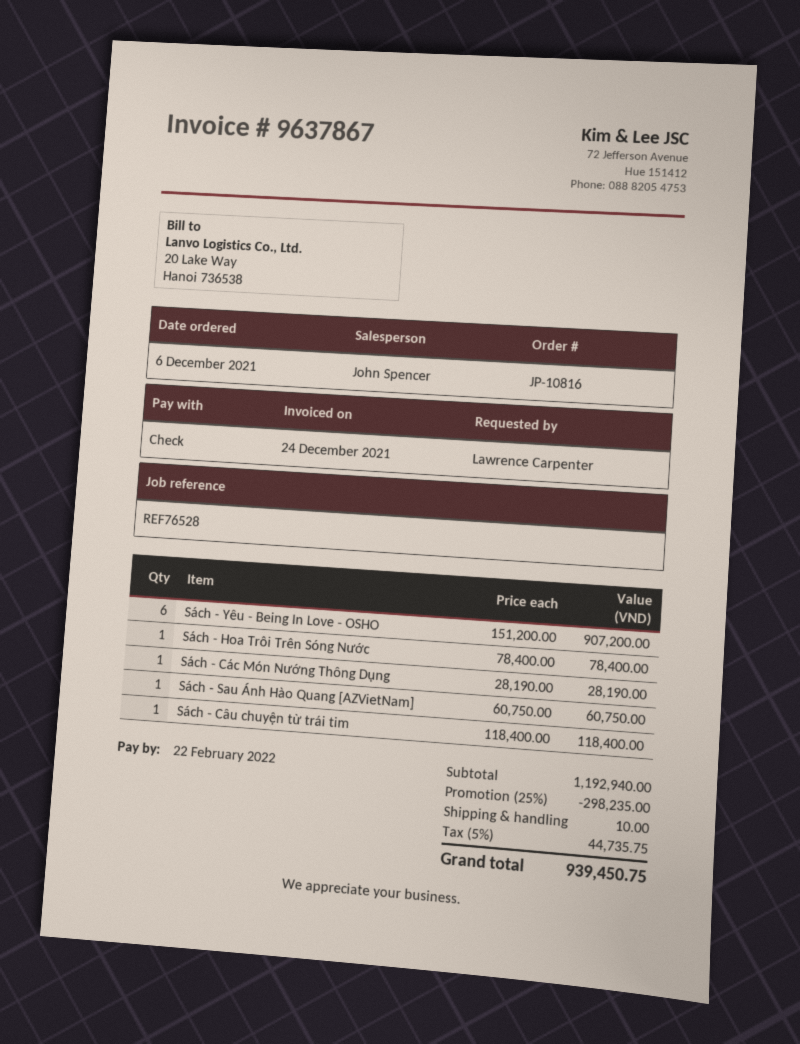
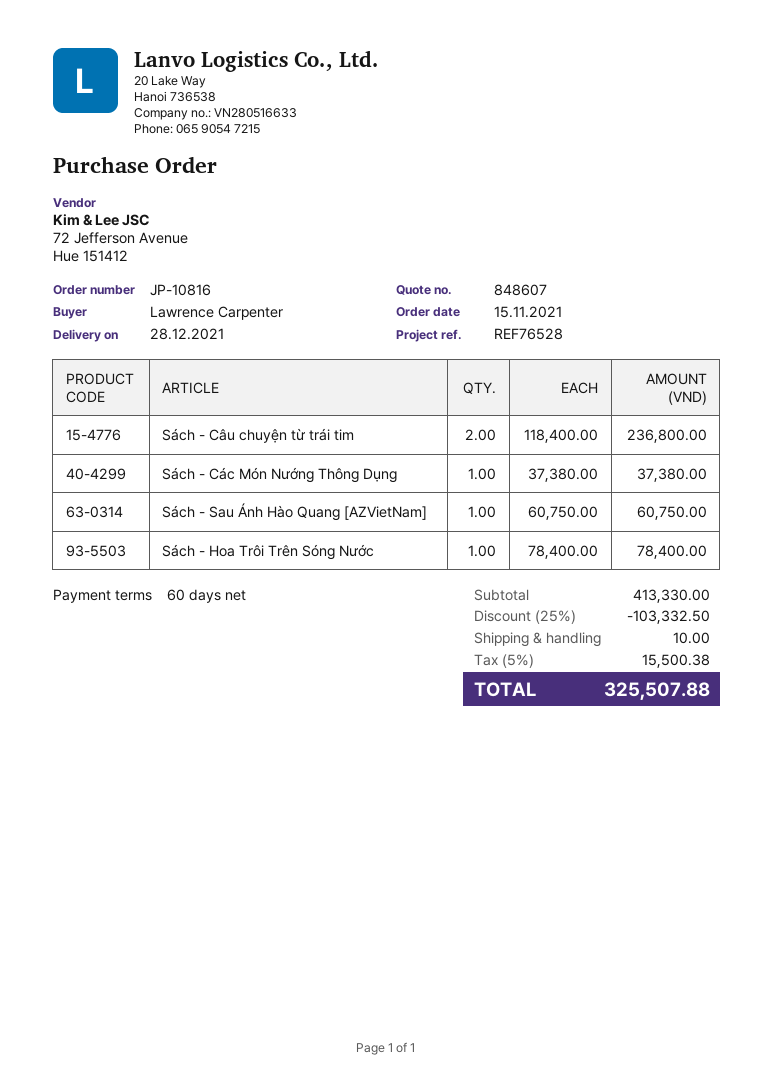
order date: 2021-12-06 -> 2021-11-15
Sách - Yêu - Being In Love - OSHO: 6 x 151200.00 = 907200.00 -> none
Sách - Các Món Nướng Thông Dụng: 1 x 28190.00 = 28190.00 -> 1 x 37380.00 = 37380.00
Sách - Câu chuyện từ trái tim: 1 x 118400.00 = 118400.00 -> 2 x 118400.00 = 236800.00
subtotal: 1192940.00 -> 413330.00
discount: 25% = 298235.00 -> 25% = 103332.50
tax: 5% = 44735.75 -> 5% = 15500.38
total: 939450.75 -> 325507.88

